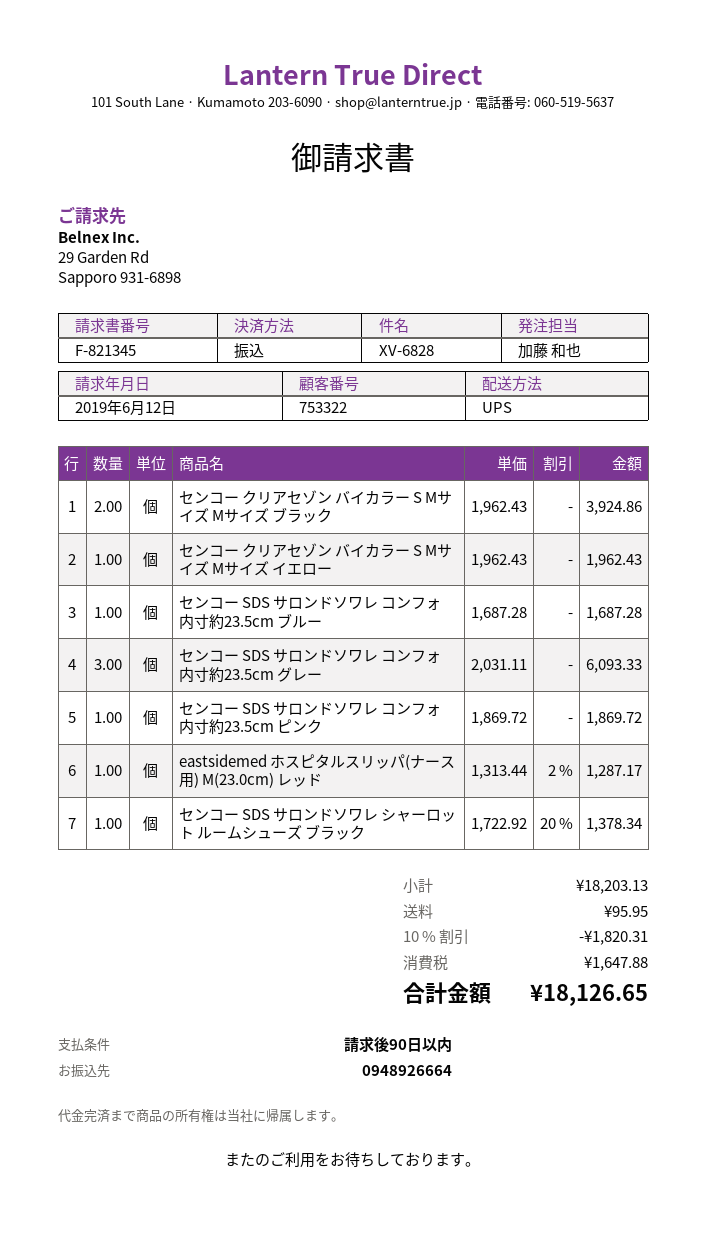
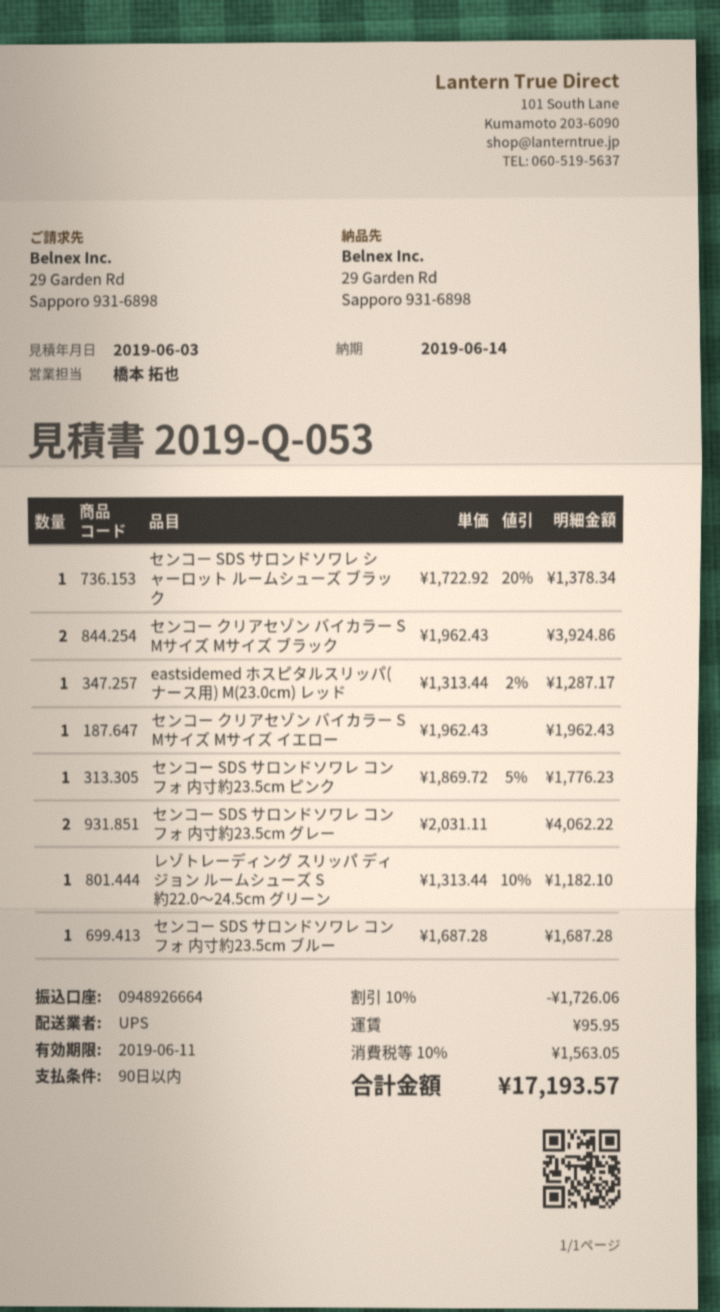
センコー SDS サロンドソワレ コンフォ 内寸約23.5cm グレー: 3 x 2031.11 = 6093.33 -> 2 x 2031.11 = 4062.22
センコー SDS サロンドソワレ コンフォ 内寸約23.5cm ピンク: 1 x 1869.72 = 1869.72 -> 1 x 1869.72 - 5% = 1776.23
レゾトレーディング スリッパ ディジョン ルームシューズ S 約22.0〜24.5cm グリーン: none -> 1 x 1313.44 - 10% = 1182.10
discount: 10% = 1820.31 -> 10% = 1726.06
tax: 1647.88 -> 1563.05
total: 18126.65 -> 17193.57

